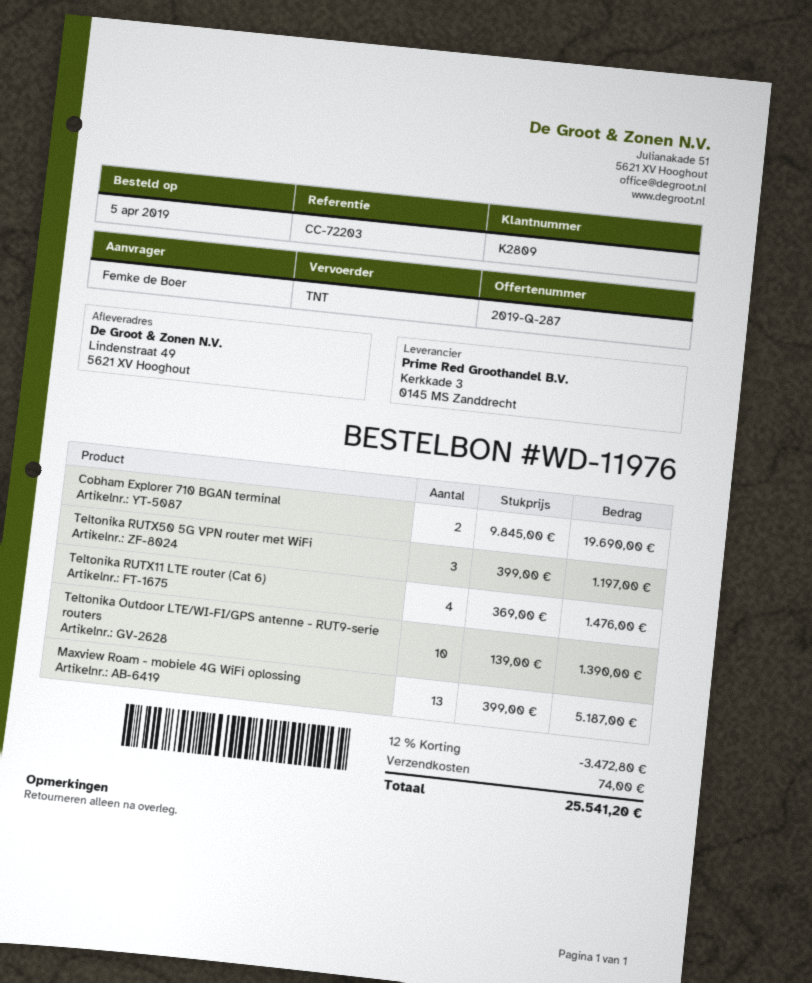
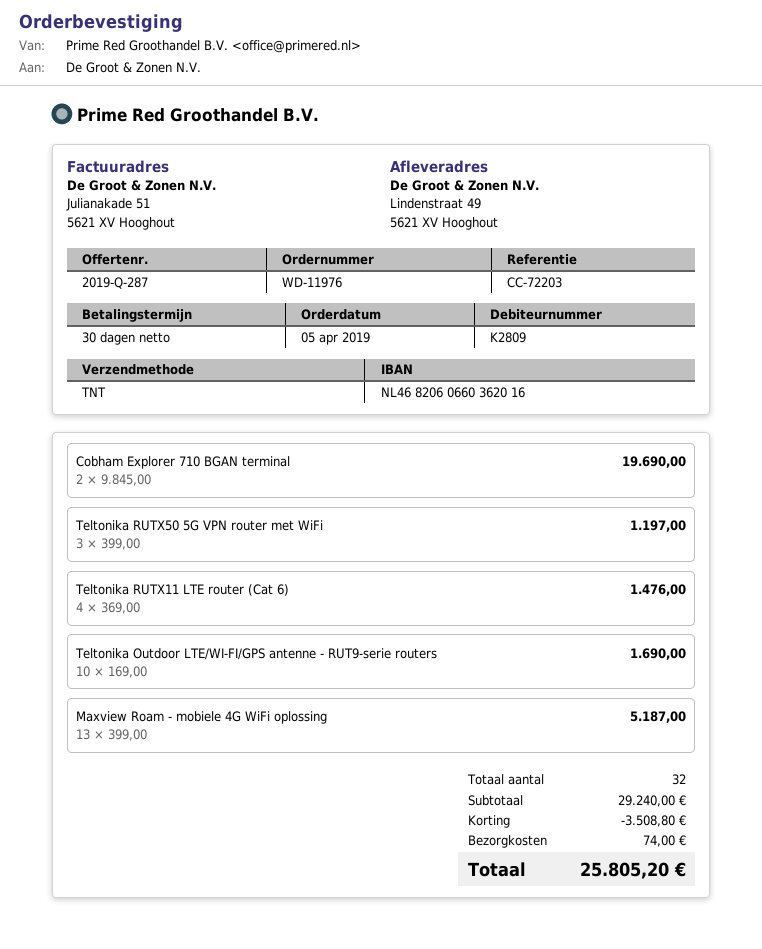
Teltonika Outdoor LTE/WI-FI/GPS antenne - RUT9-serie routers: 10 x 139.00 = 1390.00 -> 10 x 169.00 = 1690.00
discount: 3472.80 -> 3508.80
total: 25541.20 -> 25805.20

